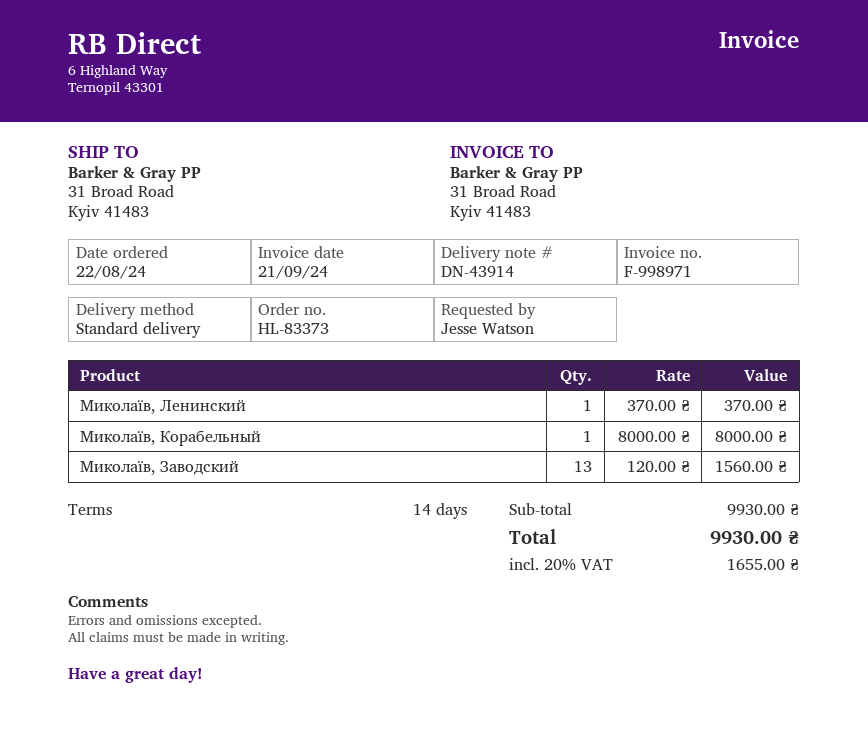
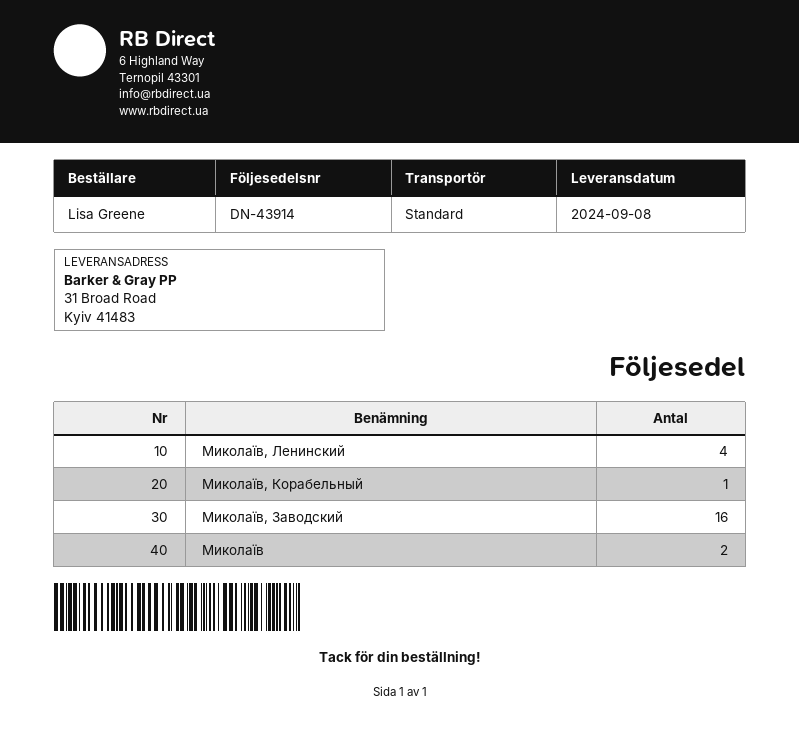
ordered by: Jesse Watson -> Lisa Greene
Миколаїв, Ленинский: 1 -> 4
Миколаїв, Заводский: 13 -> 16
Миколаїв: none -> 2

